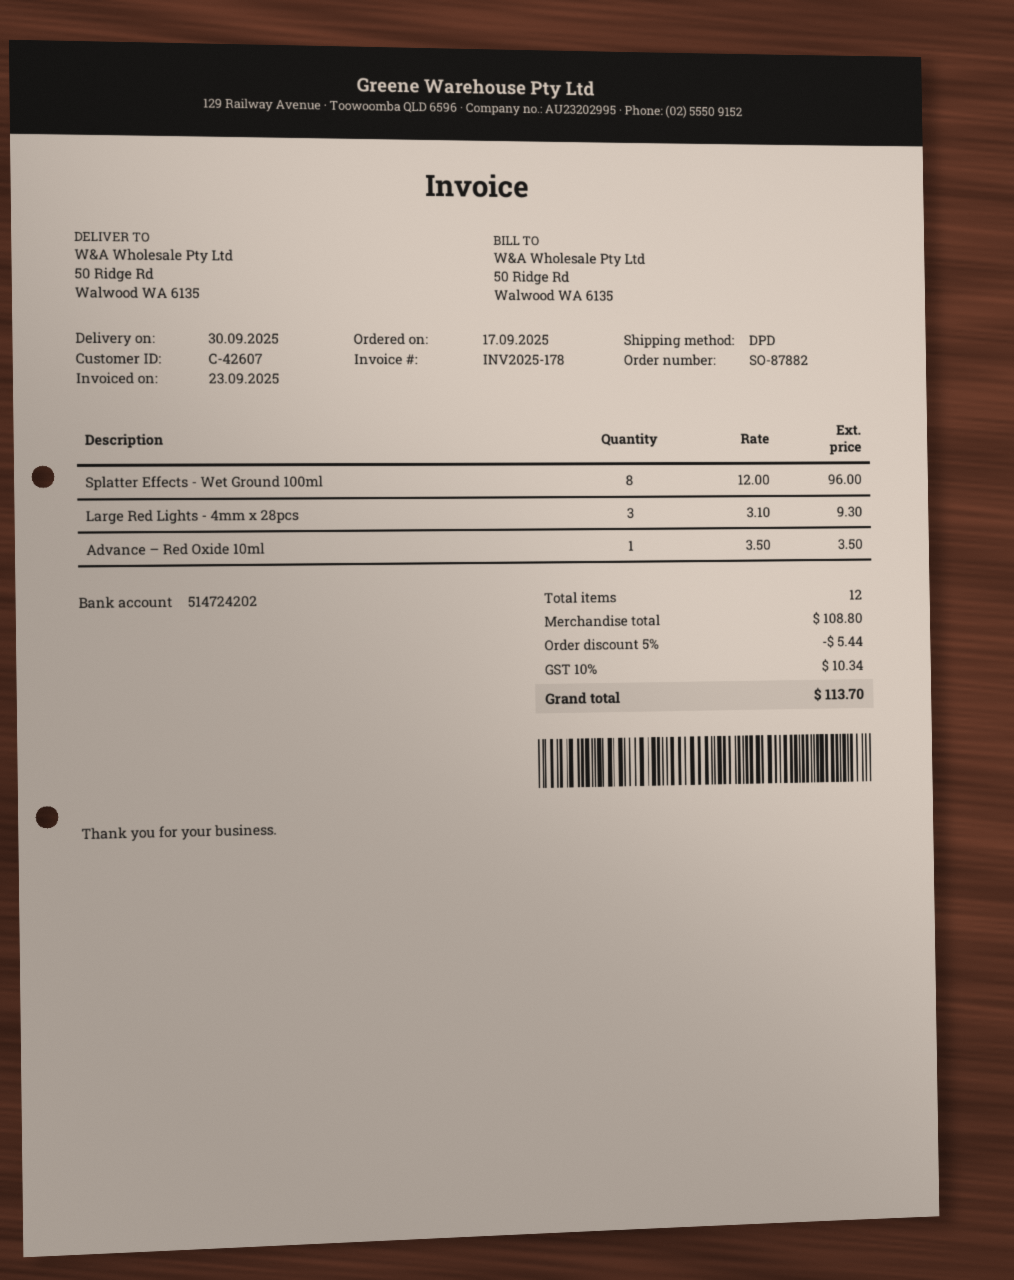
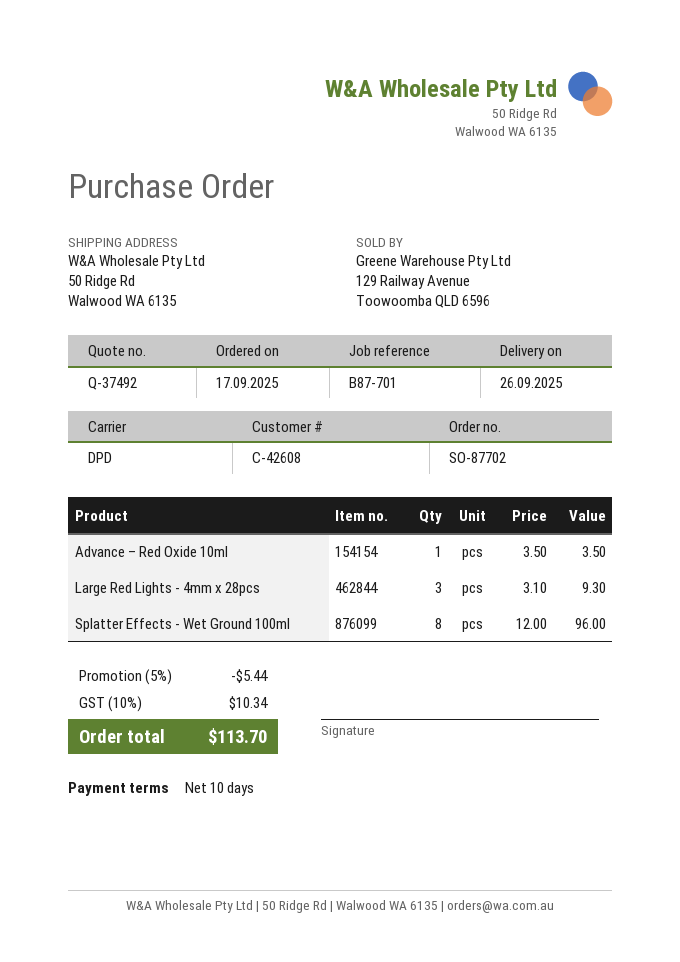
order number: SO-87882 -> SO-87702
delivery date: 2025-09-30 -> 2025-09-26
customer number: C-42607 -> C-42608

